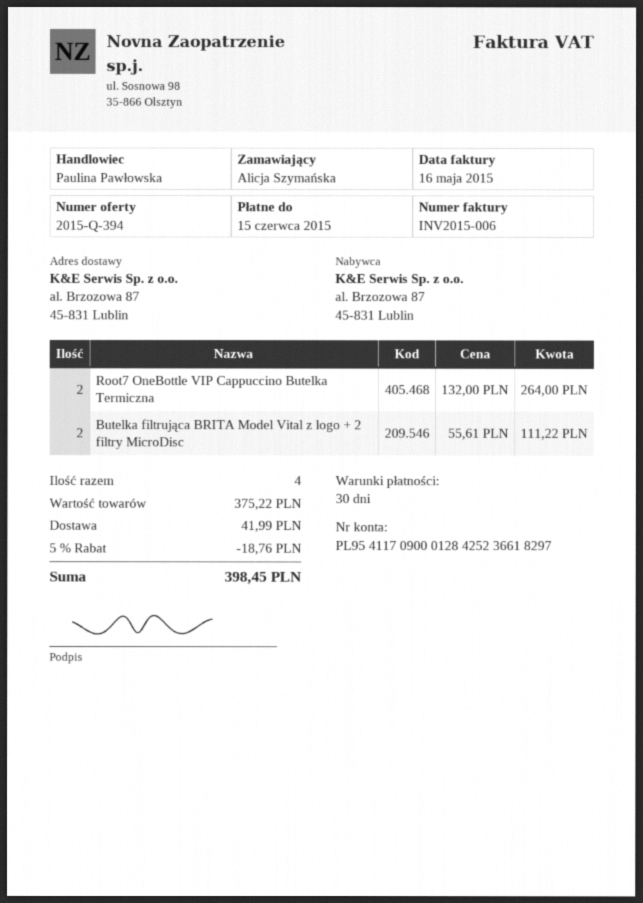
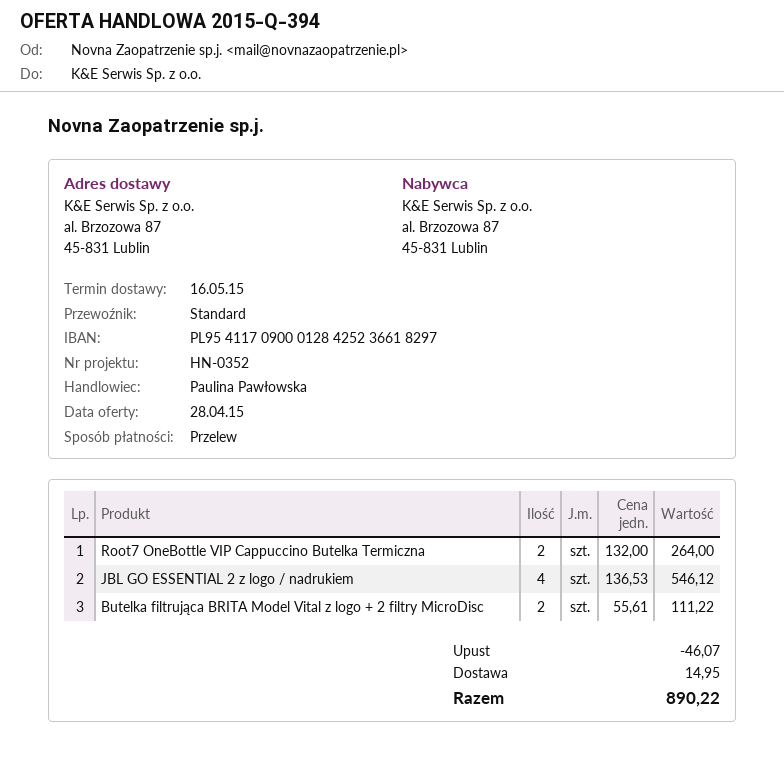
JBL GO ESSENTIAL 2 z logo / nadrukiem: none -> 4 x 136.53 = 546.12
discount: 18.76 -> 46.07
shipping: 41.99 -> 14.95
total: 398.45 -> 890.22

